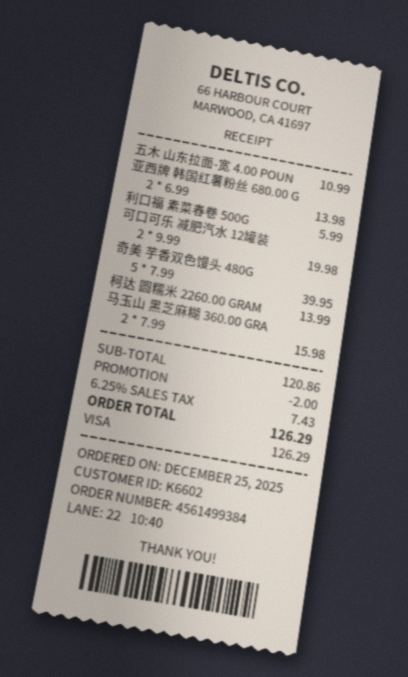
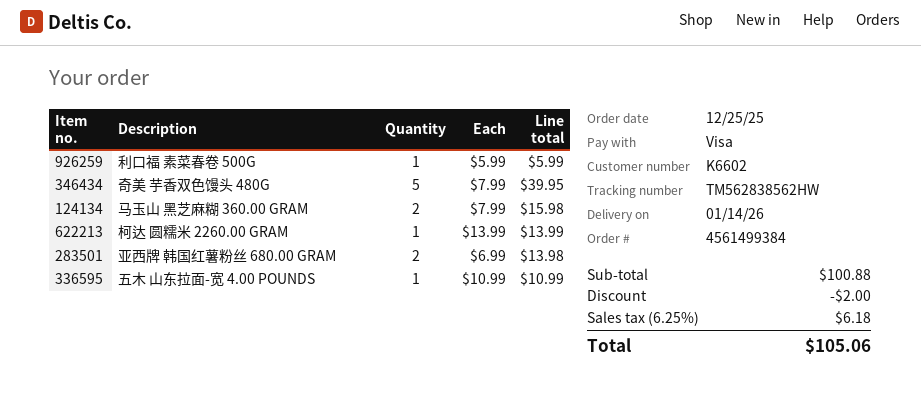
可口可乐 减肥汽水 12罐装: 2 x 9.99 = 19.98 -> none
subtotal: 120.86 -> 100.88
tax: 6.25% = 7.43 -> 6.25% = 6.18
total: 126.29 -> 105.06

